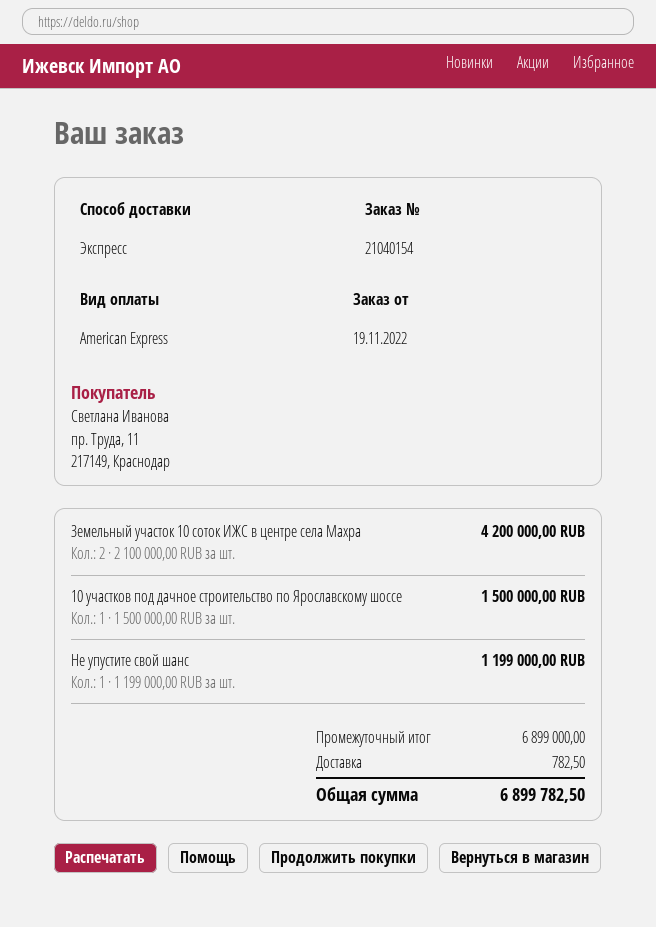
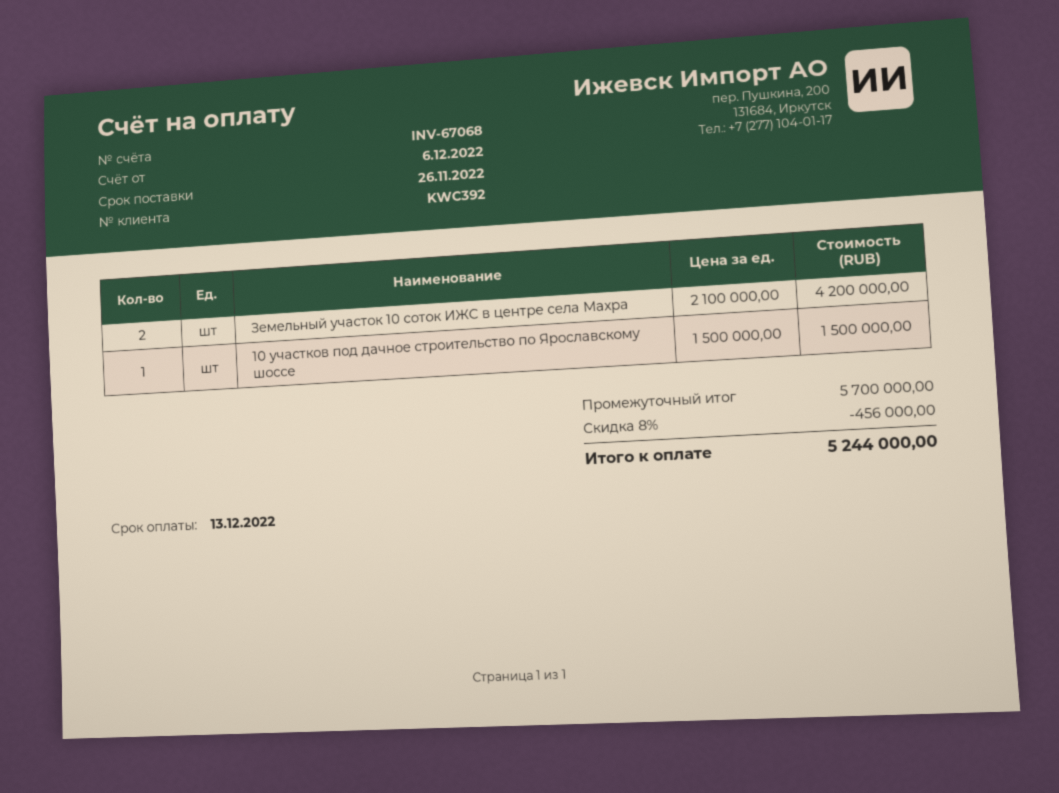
Не упустите свой шанс: 1 x 1199000.00 = 1199000.00 -> none
subtotal: 6899000.00 -> 5700000.00
discount: none -> 8% = 456000.00
shipping: 782.50 -> none
total: 6899782.50 -> 5244000.00

